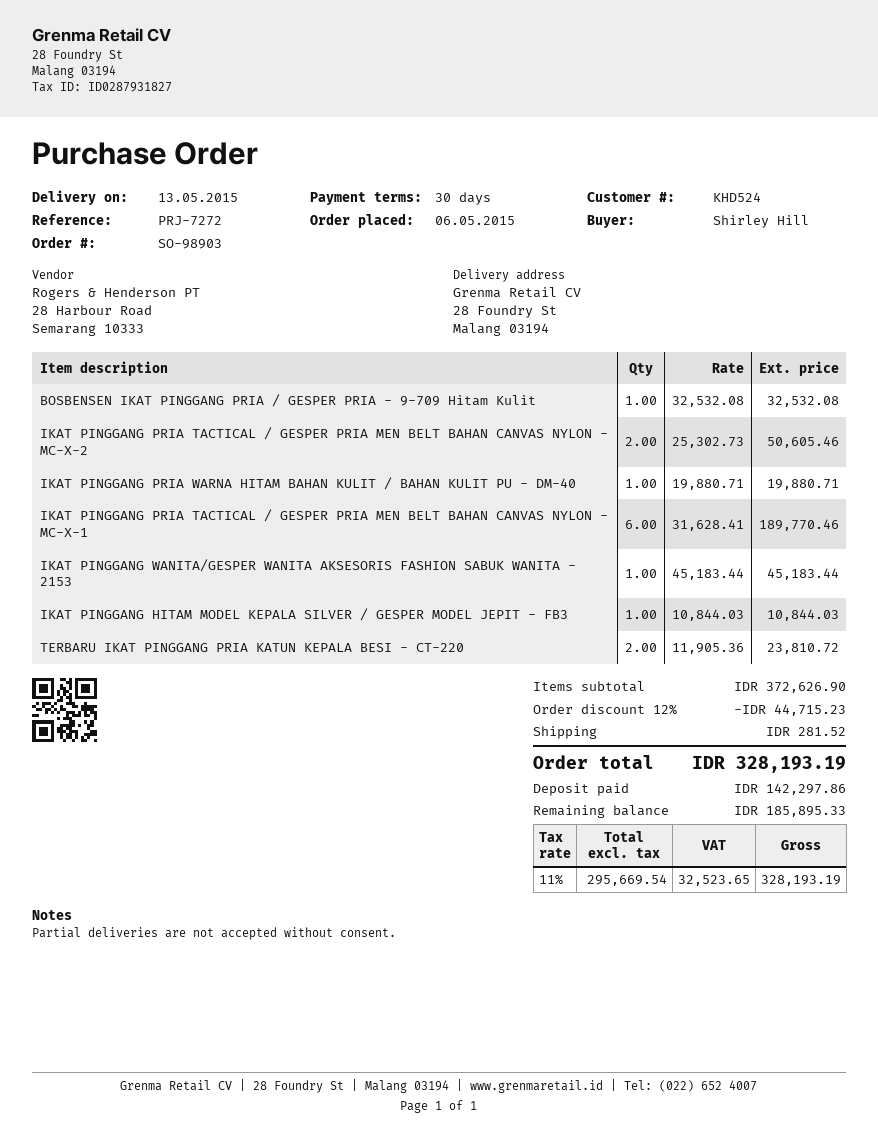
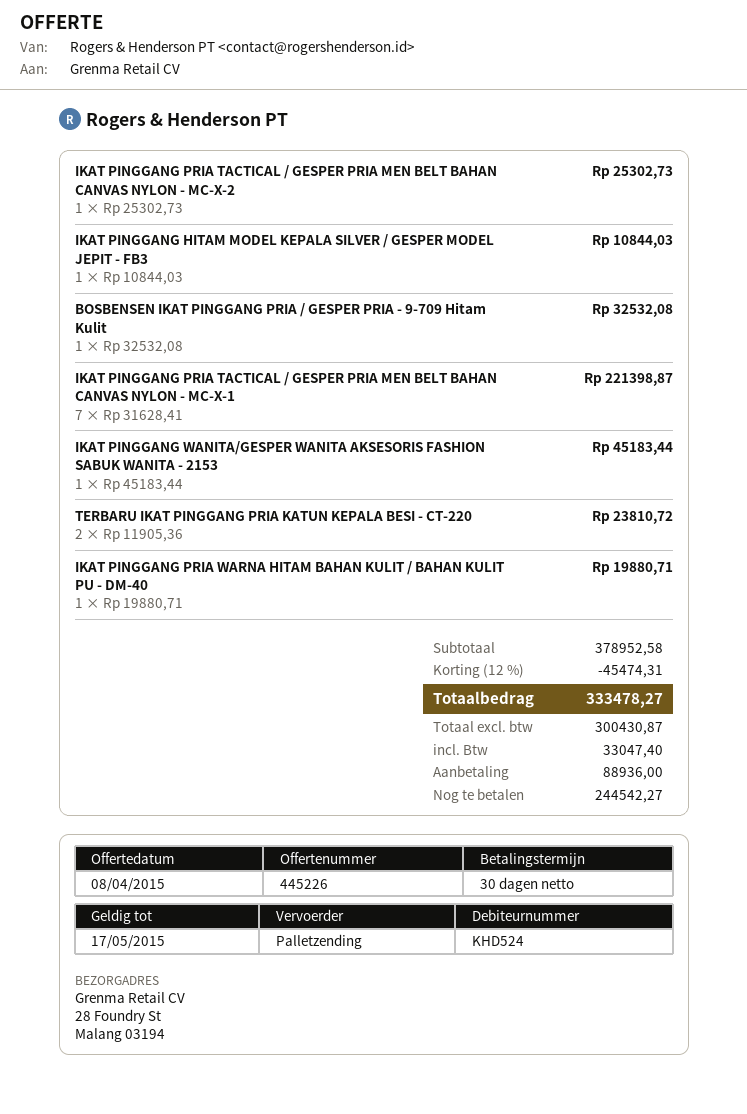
IKAT PINGGANG PRIA TACTICAL / GESPER PRIA MEN BELT BAHAN CANVAS NYLON - MC-X-2: 2 x 25302.73 = 50605.46 -> 1 x 25302.73 = 25302.73
IKAT PINGGANG PRIA TACTICAL / GESPER PRIA MEN BELT BAHAN CANVAS NYLON - MC-X-1: 6 x 31628.41 = 189770.46 -> 7 x 31628.41 = 221398.87
subtotal: 372626.90 -> 378952.58
discount: 12% = 44715.23 -> 12% = 45474.31
shipping: 281.52 -> none
net: 295669.54 -> 300430.87
tax: 32523.65 -> 33047.40
total: 328193.19 -> 333478.27
deposit: 142297.86 -> 88936.00
balance: 185895.33 -> 244542.27

